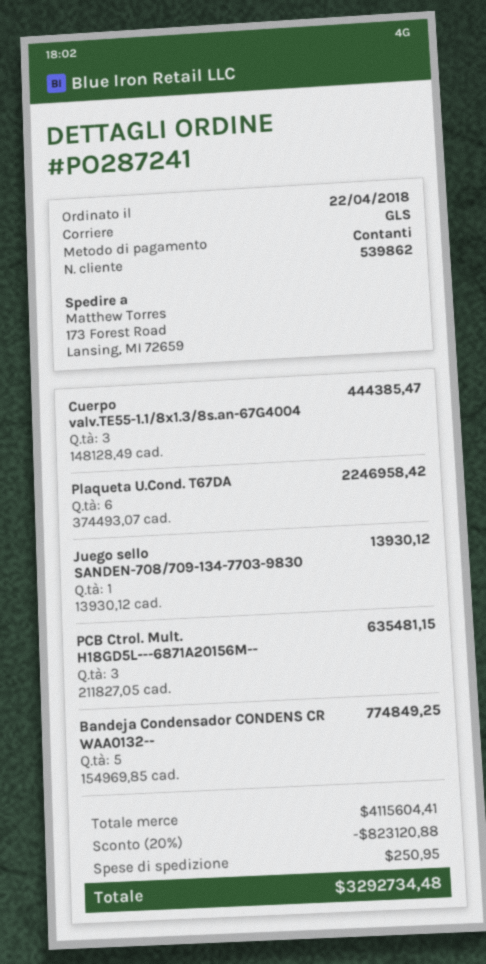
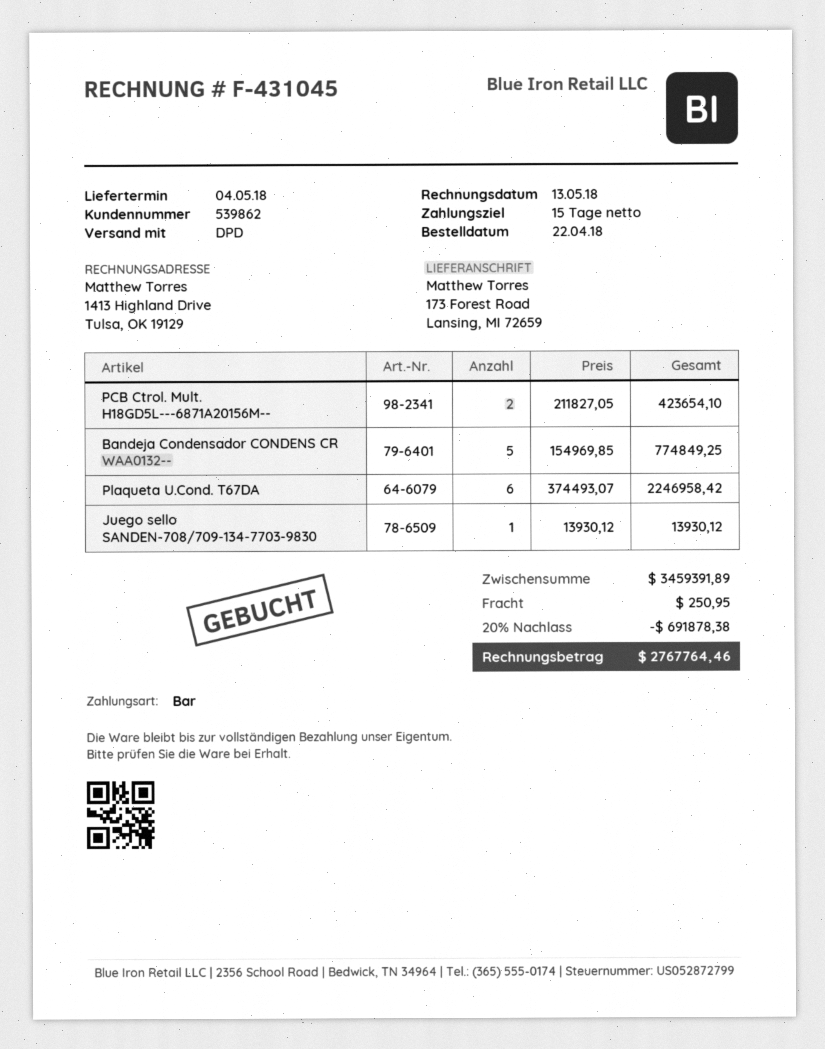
shipping method: GLS -> DPD
Cuerpo valv.TE55-1.1/8x1.3/8s.an-67G4004: 3 x 148128.49 = 444385.47 -> none
PCB Ctrol. Mult. H18GD5L---6871A20156M--: 3 x 211827.05 = 635481.15 -> 2 x 211827.05 = 423654.10
subtotal: 4115604.41 -> 3459391.89
discount: 20% = 823120.88 -> 20% = 691878.38
total: 3292734.48 -> 2767764.46

